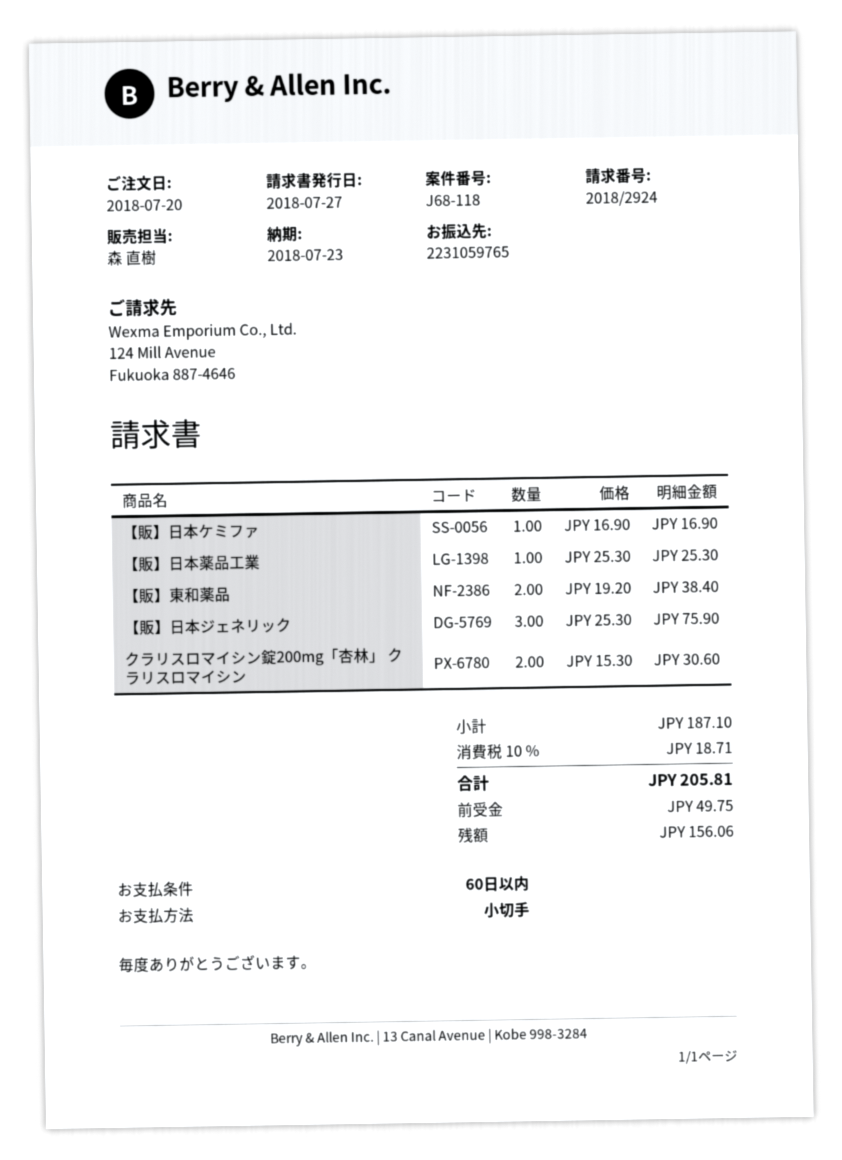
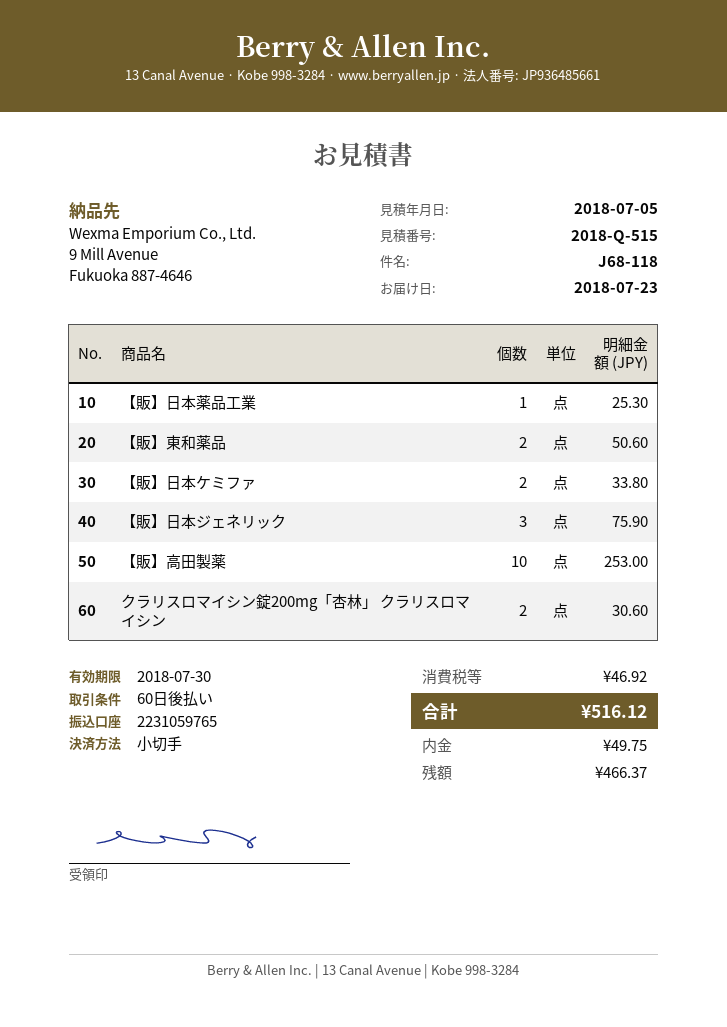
【販】日本ケミファ: 1 for 16.90 -> 2 for 33.80
【販】東和薬品: 2 for 38.40 -> 2 for 50.60
【販】高田製薬: none -> 10 for 253.00
tax: 18.71 -> 46.92
total: 205.81 -> 516.12
balance: 156.06 -> 466.37

